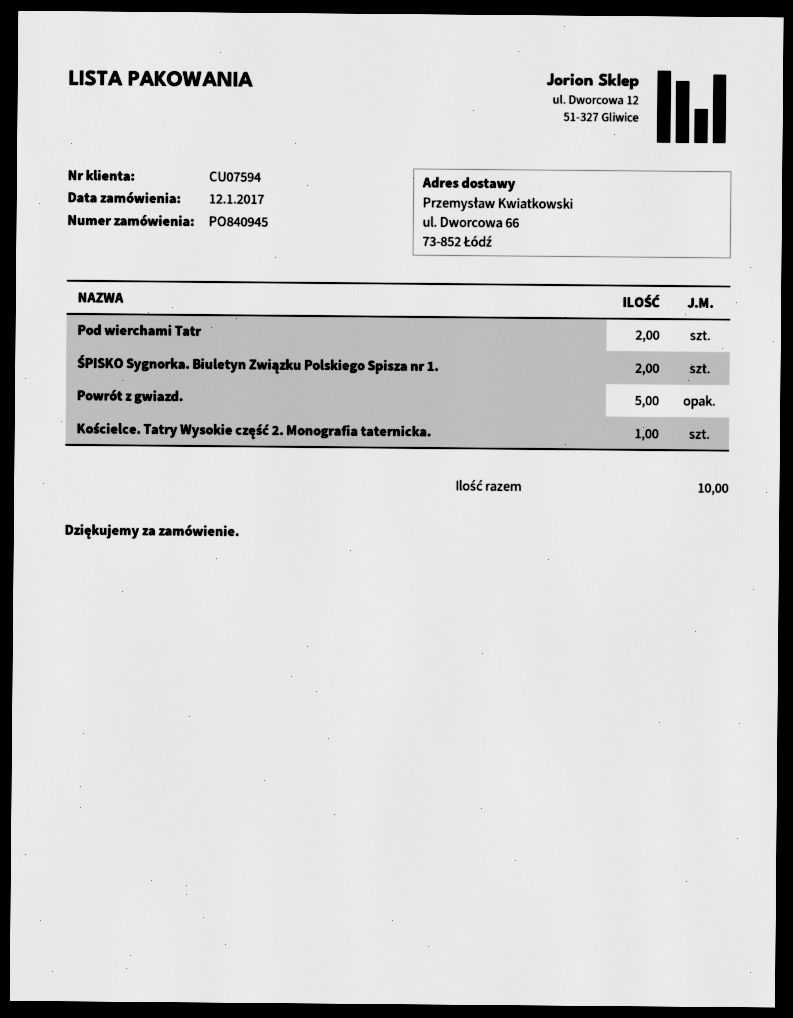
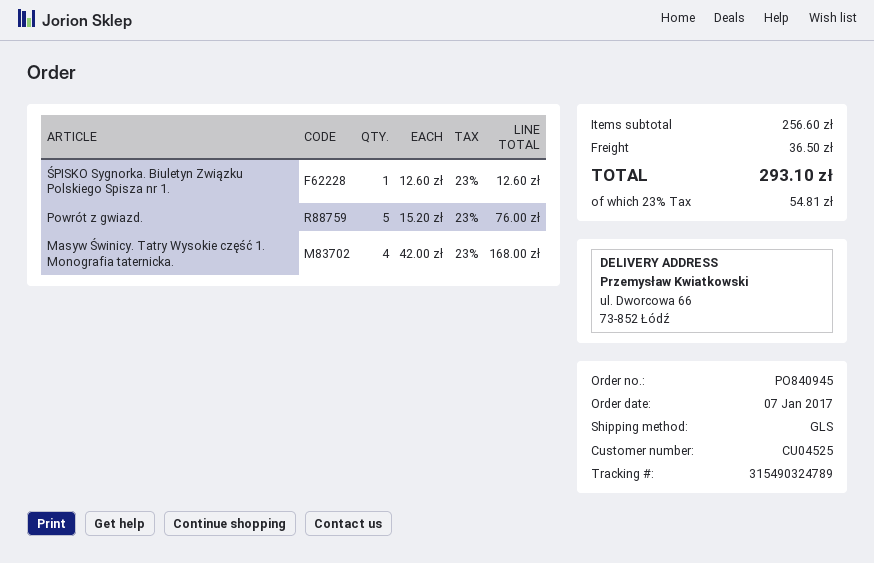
order date: 2017-01-12 -> 2017-01-07
customer number: CU07594 -> CU04525
Pod wierchami Tatr: 2 -> none
ŚPISKO Sygnorka. Biuletyn Związku Polskiego Spisza nr 1.: 2 -> 1
Kościelce. Tatry Wysokie część 2. Monografia taternicka.: 1 -> none
Masyw Świnicy. Tatry Wysokie część 1. Monografia taternicka.: none -> 4

